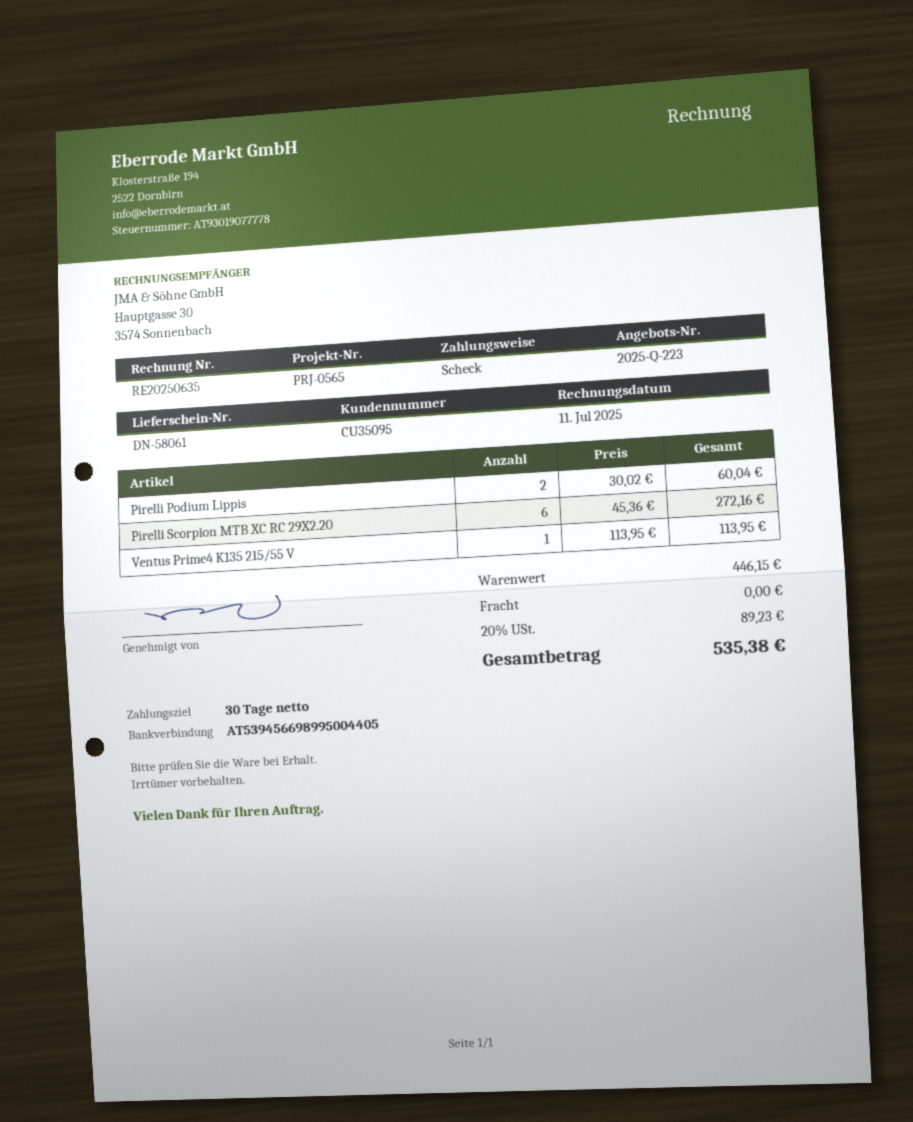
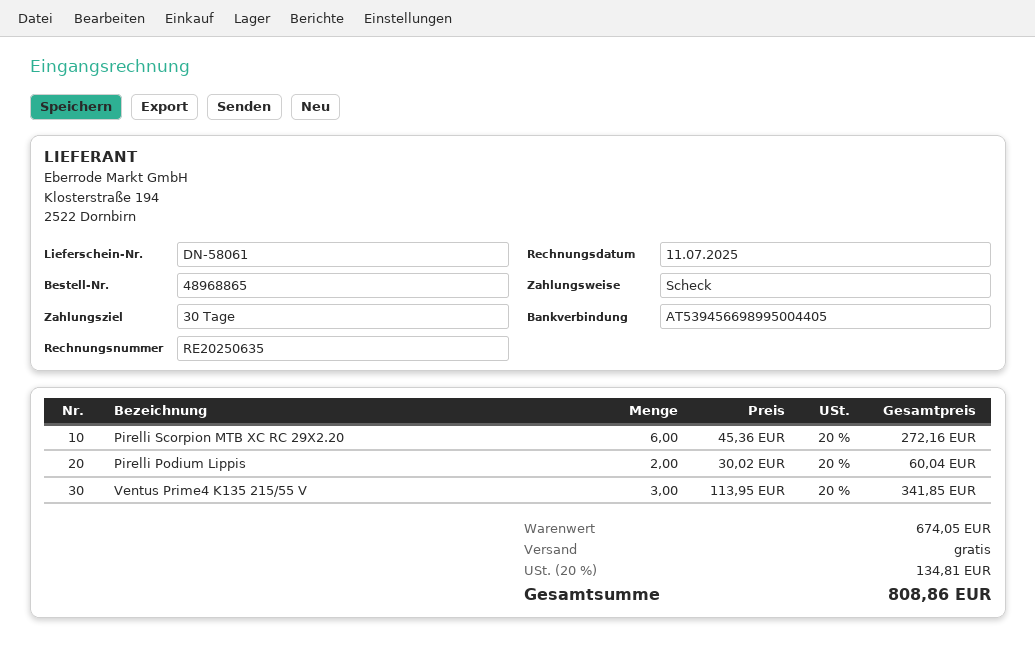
Ventus Prime4 K135 215/55 V: 1 x 113.95 = 113.95 -> 3 x 113.95 = 341.85
subtotal: 446.15 -> 674.05
tax: 20% = 89.23 -> 20% = 134.81
total: 535.38 -> 808.86

